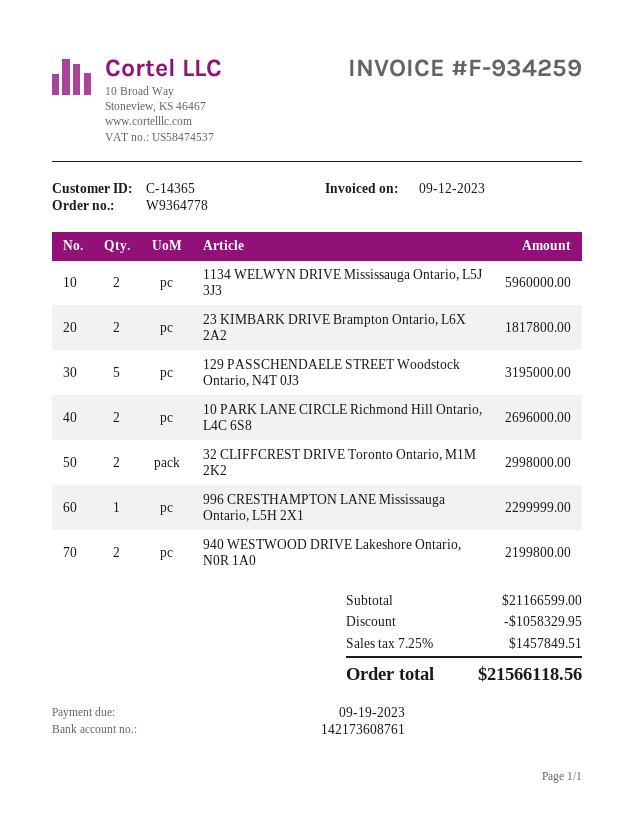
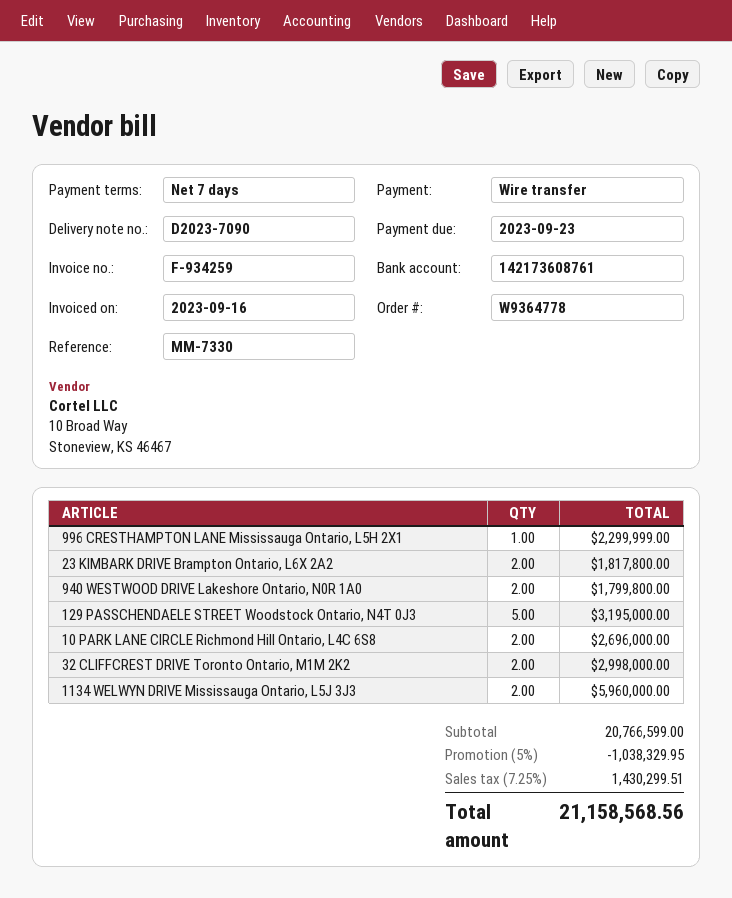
invoice date: 2023-09-12 -> 2023-09-16
due date: 2023-09-19 -> 2023-09-23
940 WESTWOOD DRIVE Lakeshore Ontario, N0R 1A0: 2 for 2199800.00 -> 2 for 1799800.00
subtotal: 21166599.00 -> 20766599.00
discount: 1058329.95 -> 1038329.95
tax: 7.25% = 1457849.51 -> 7.25% = 1430299.51
total: 21566118.56 -> 21158568.56

